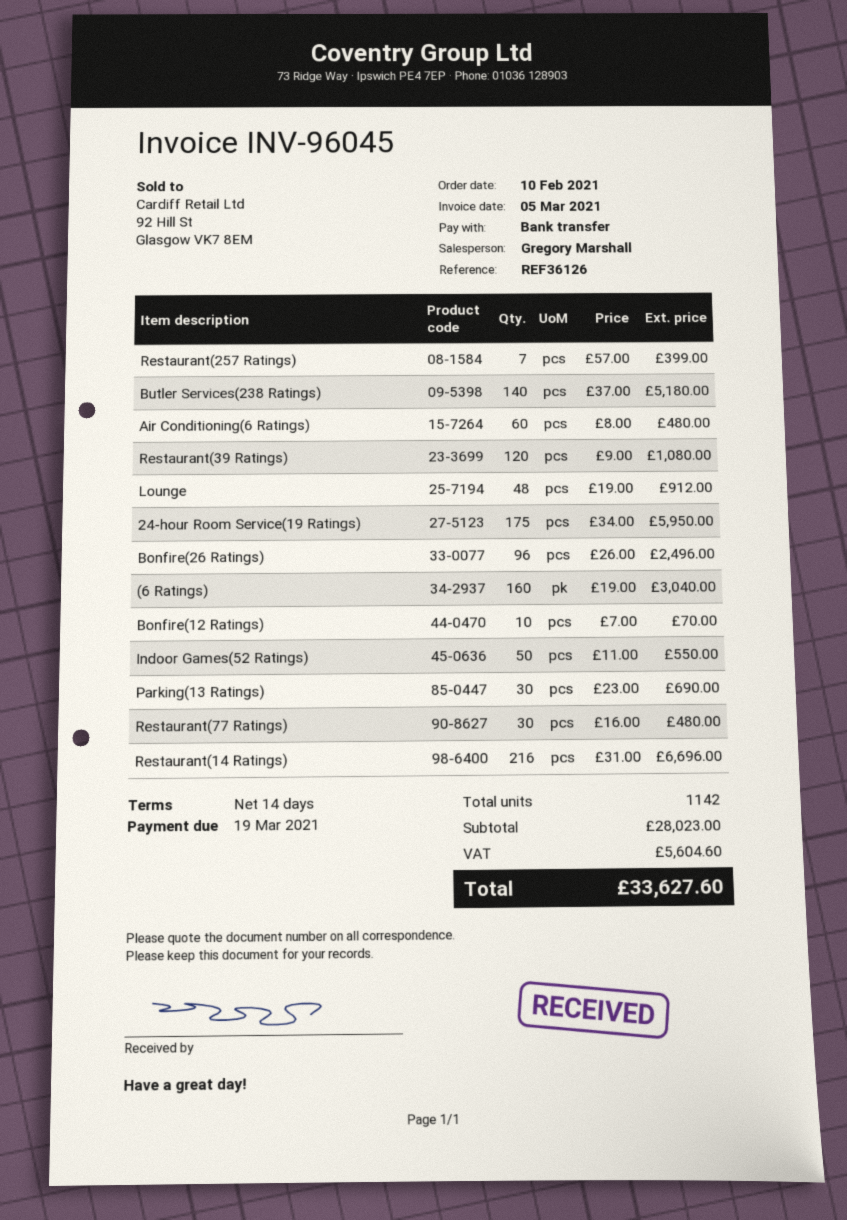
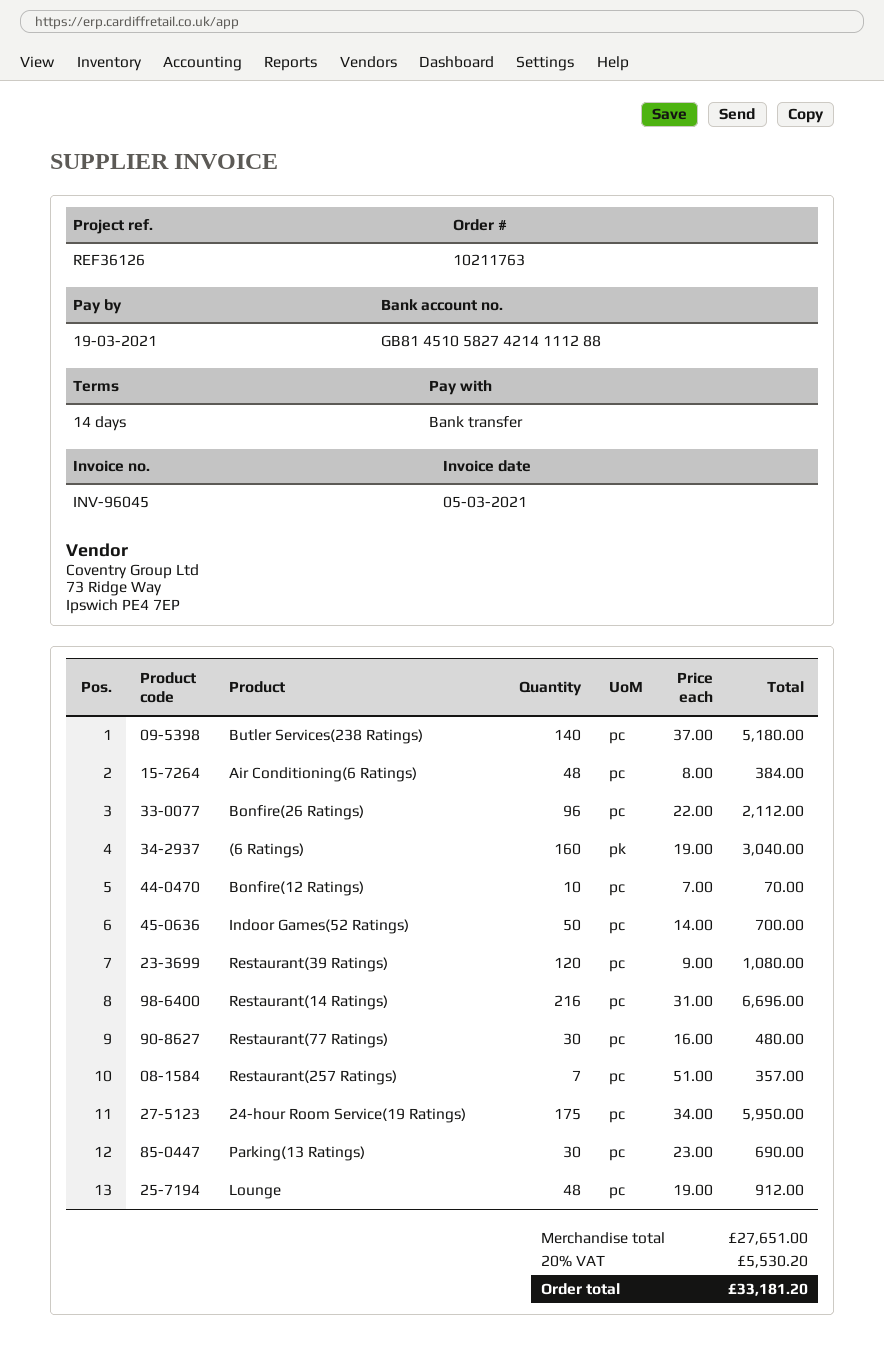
Restaurant(257 Ratings): 7 x 57.00 = 399.00 -> 7 x 51.00 = 357.00
Air Conditioning(6 Ratings): 60 x 8.00 = 480.00 -> 48 x 8.00 = 384.00
Bonfire(26 Ratings): 96 x 26.00 = 2496.00 -> 96 x 22.00 = 2112.00
Indoor Games(52 Ratings): 50 x 11.00 = 550.00 -> 50 x 14.00 = 700.00
subtotal: 28023.00 -> 27651.00
tax: 5604.60 -> 5530.20
total: 33627.60 -> 33181.20

